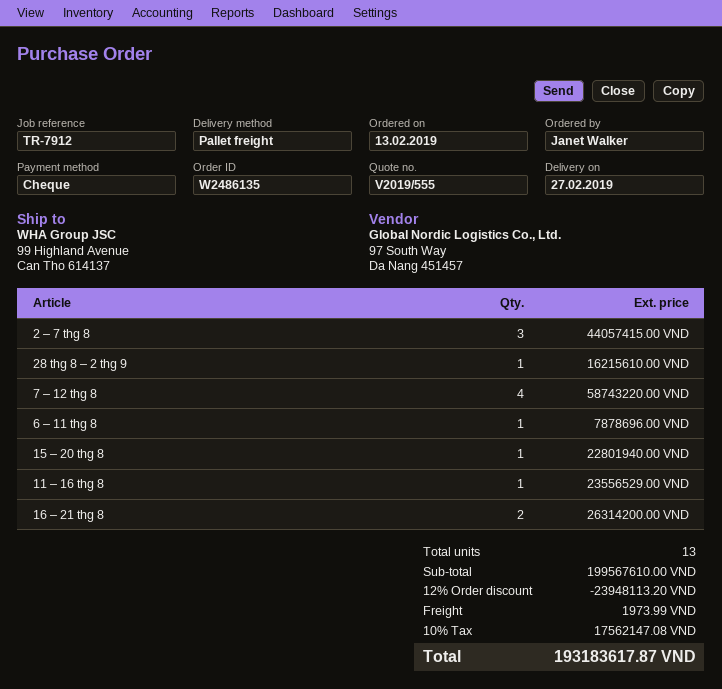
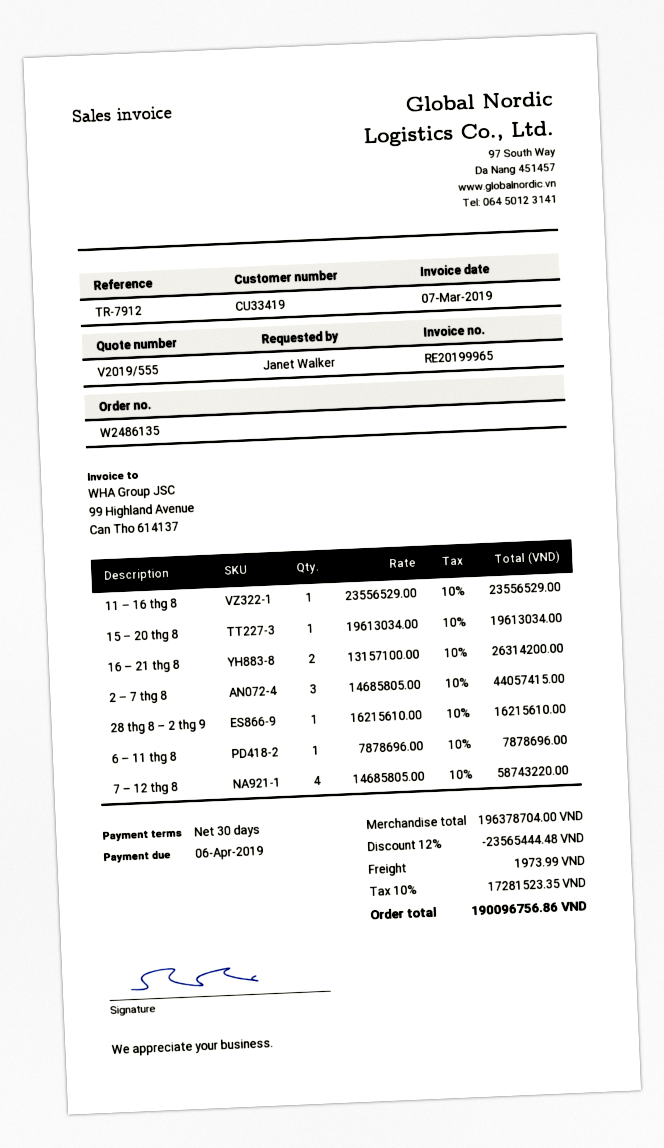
15 – 20 thg 8: 1 for 22801940.00 -> 1 for 19613034.00
subtotal: 199567610.00 -> 196378704.00
discount: 12% = 23948113.20 -> 12% = 23565444.48
tax: 10% = 17562147.08 -> 10% = 17281523.35
total: 193183617.87 -> 190096756.86

